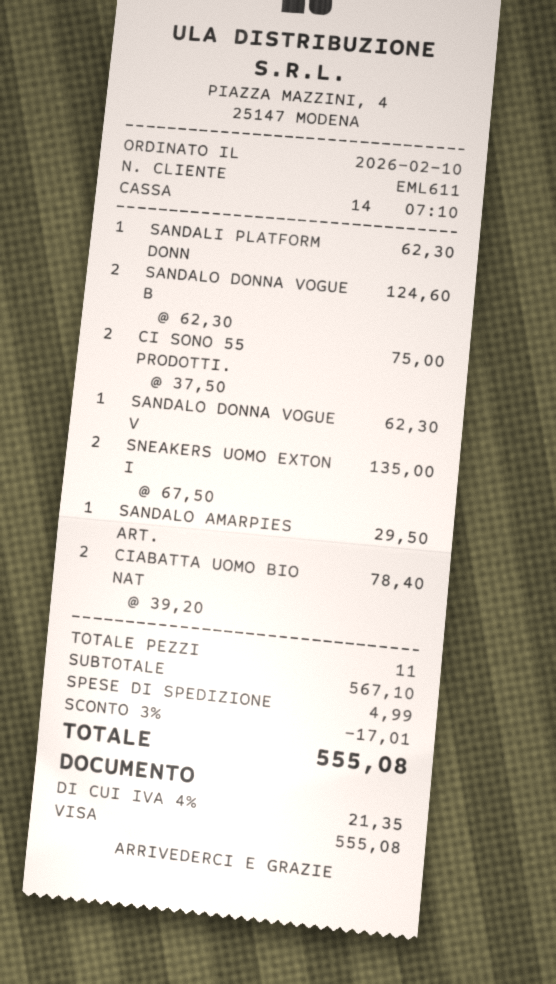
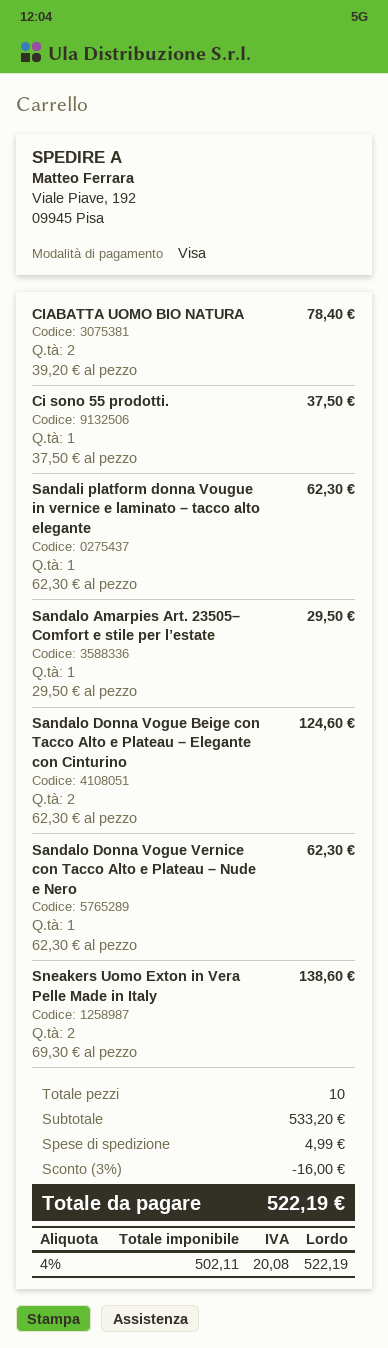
CI SONO 55 PRODOTTI.: 2 x 37.50 = 75.00 -> 1 x 37.50 = 37.50
SNEAKERS UOMO EXTON I: 2 x 67.50 = 135.00 -> 2 x 69.30 = 138.60
total quantity: 11 -> 10
subtotal: 567.10 -> 533.20
discount: 3% = 17.01 -> 3% = 16.00
tax: 4% = 21.35 -> 4% = 20.08
total: 555.08 -> 522.19

